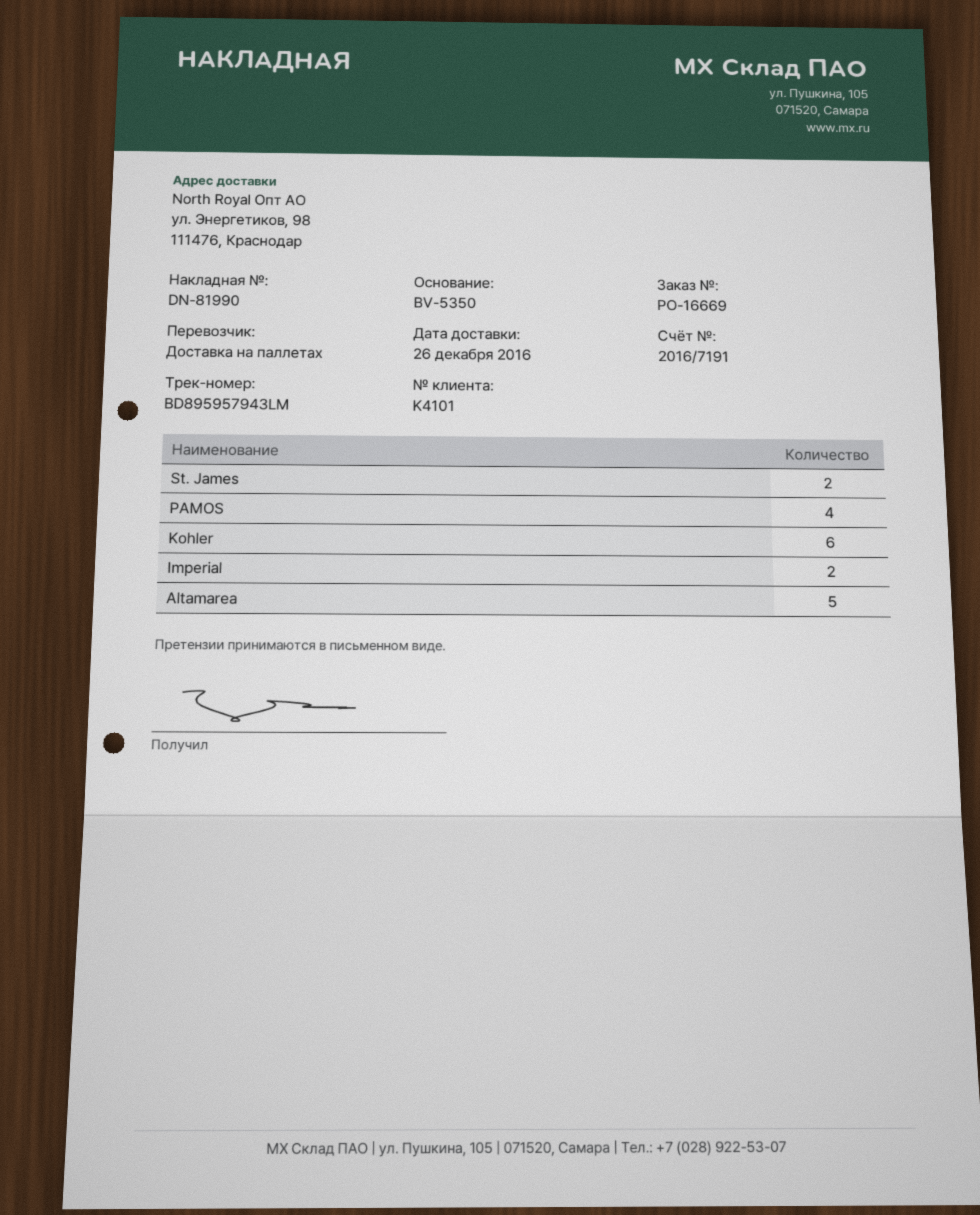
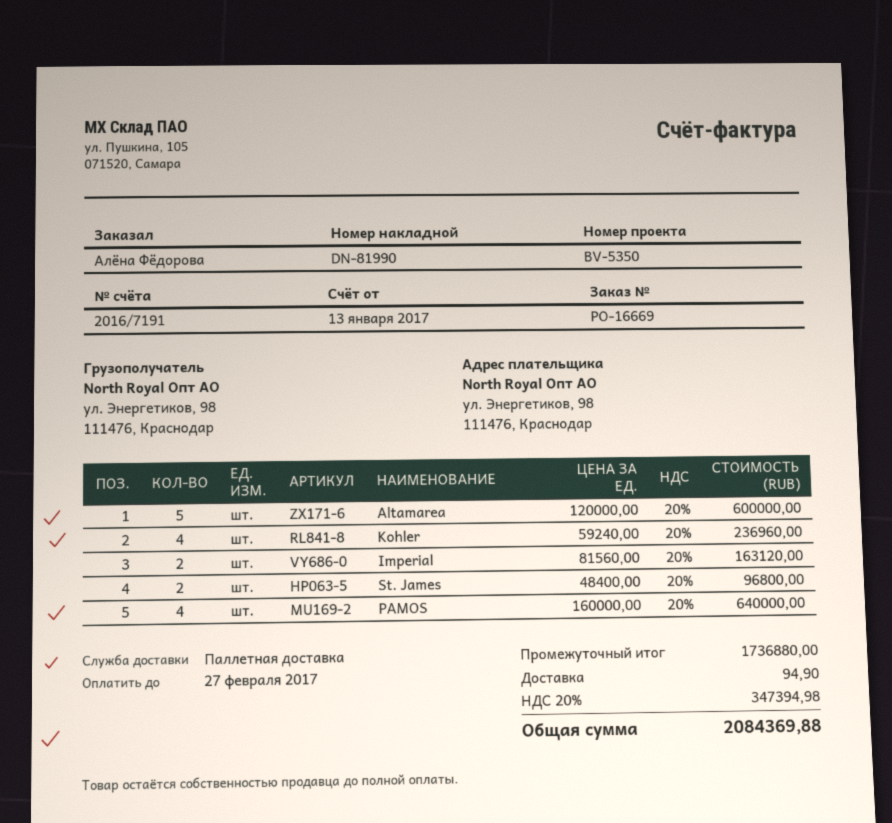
Kohler: 6 -> 4

